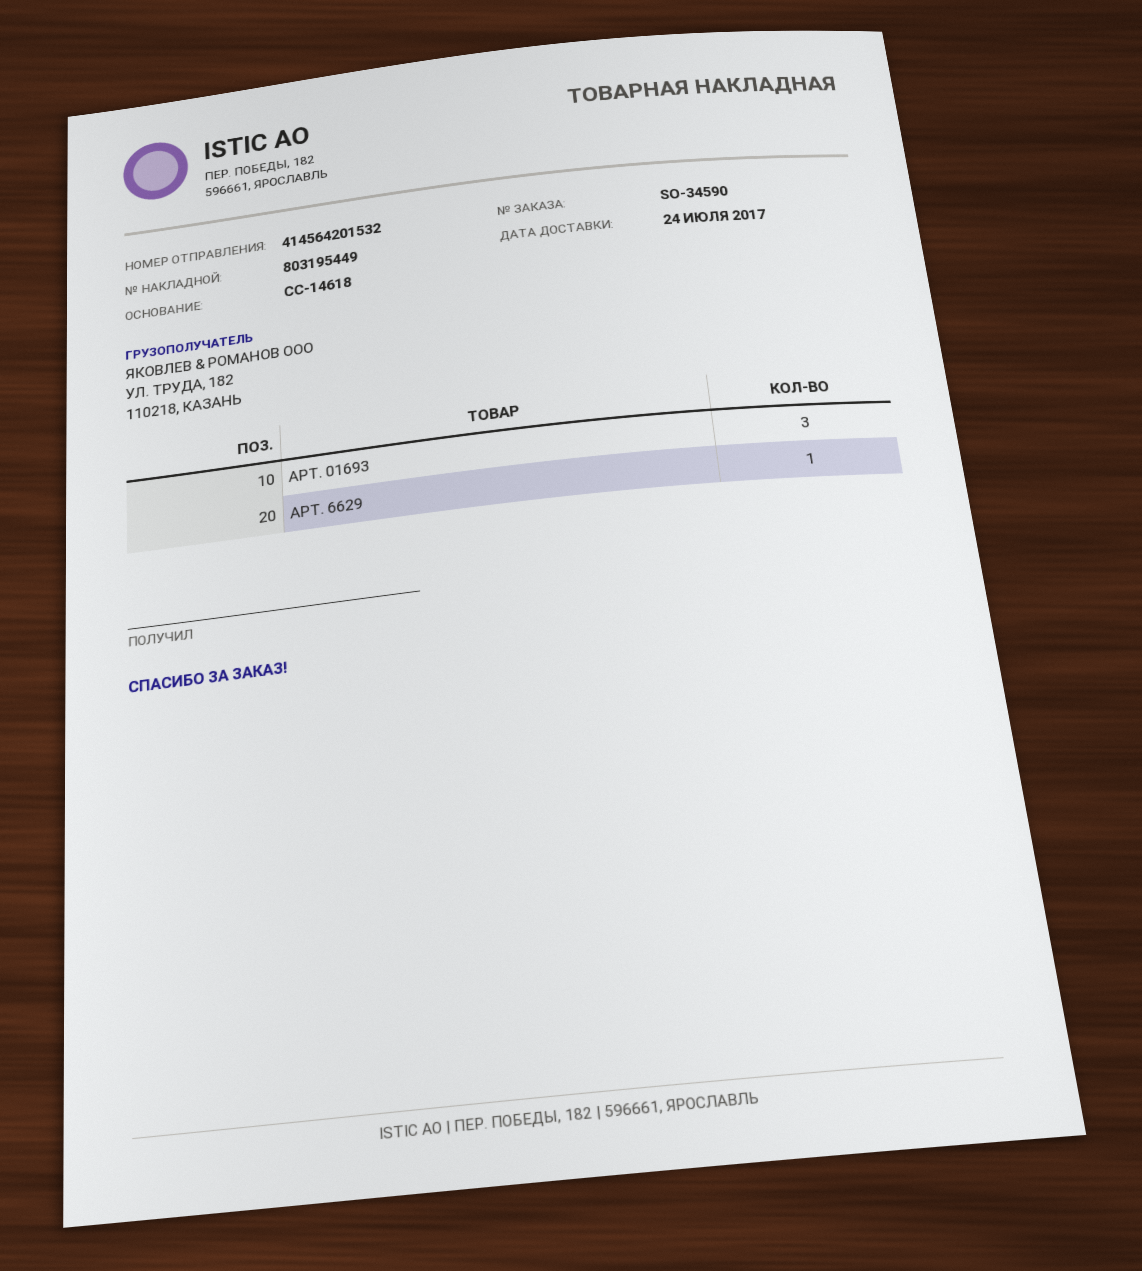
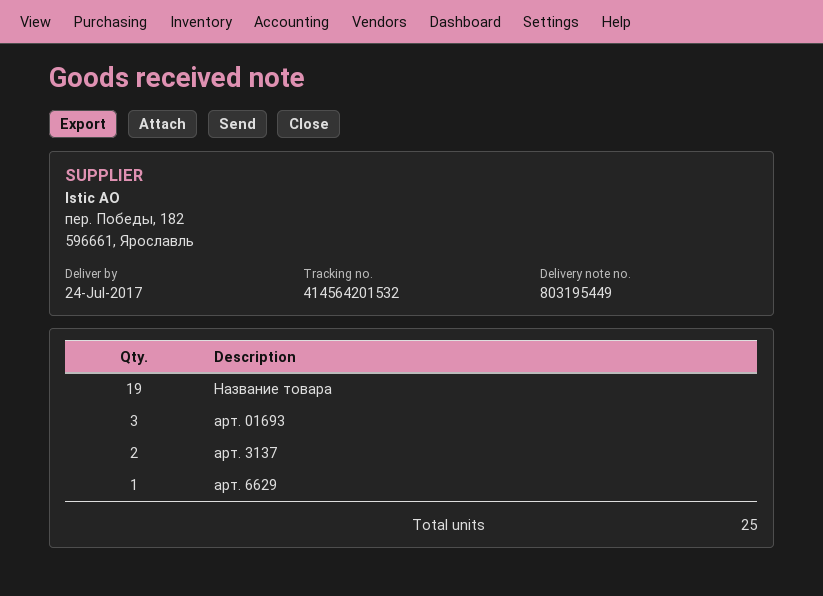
Название товара: none -> 19
арт. 3137: none -> 2

